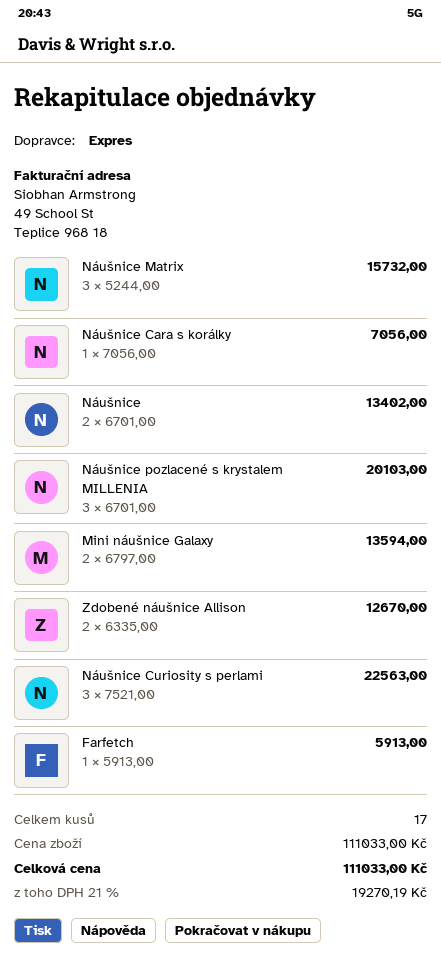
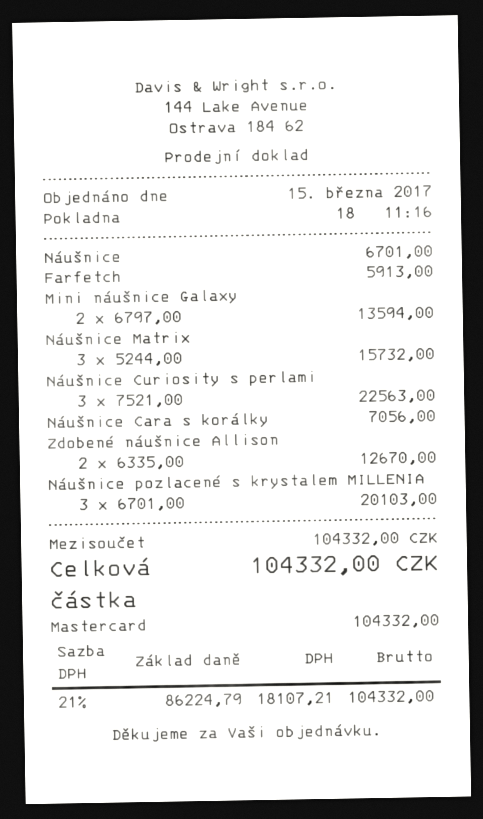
Náušnice: 2 x 6701.00 = 13402.00 -> 1 x 6701.00 = 6701.00
subtotal: 111033.00 -> 104332.00
tax: 21% = 19270.19 -> 21% = 18107.21
total: 111033.00 -> 104332.00

